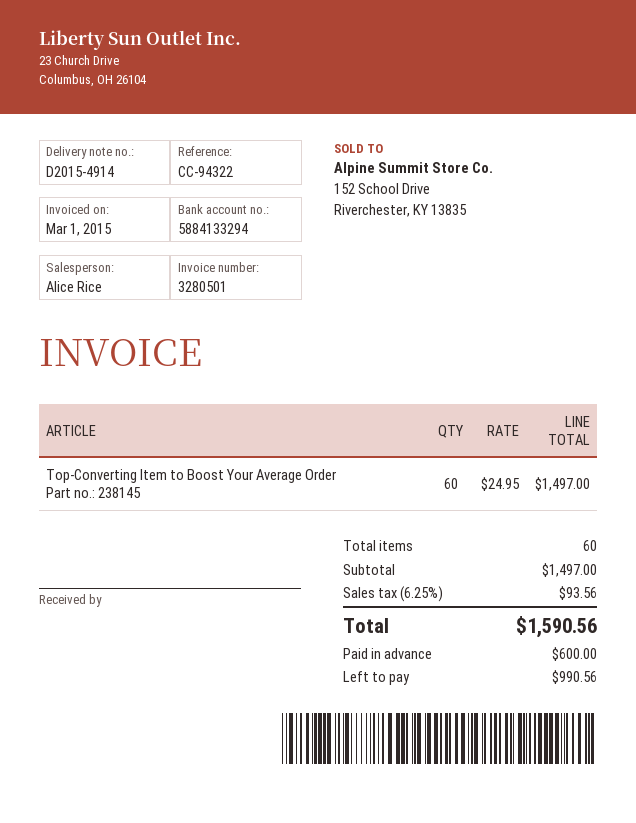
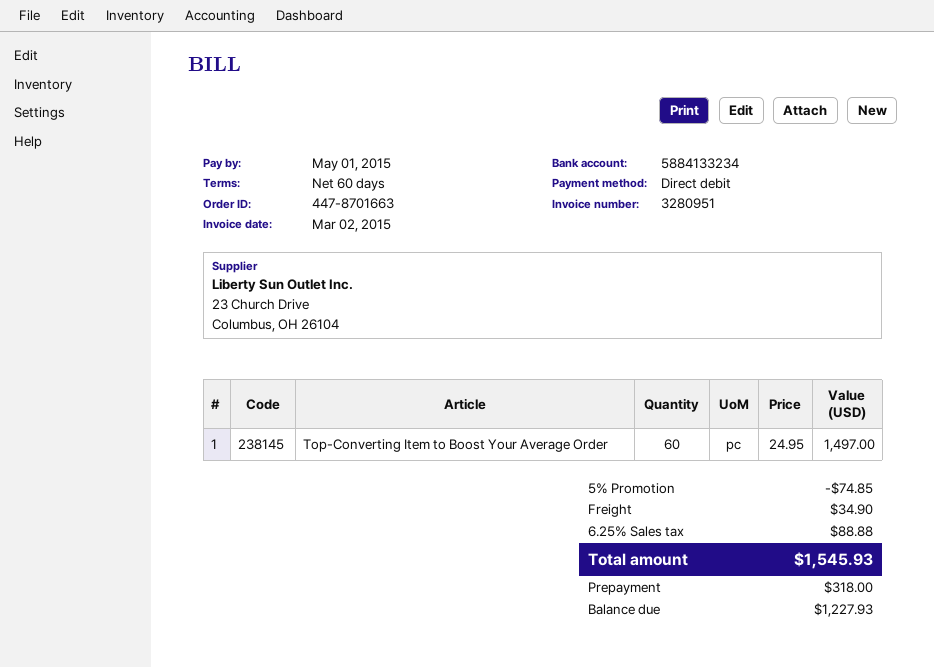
invoice number: 3280501 -> 3280951
invoice date: 2015-03-01 -> 2015-03-02
bank account: 5884133294 -> 5884133234
discount: none -> 5% = 74.85
shipping: none -> 34.90
tax: 6.25% = 93.56 -> 6.25% = 88.88
total: 1590.56 -> 1545.93
deposit: 600.00 -> 318.00
balance: 990.56 -> 1227.93

